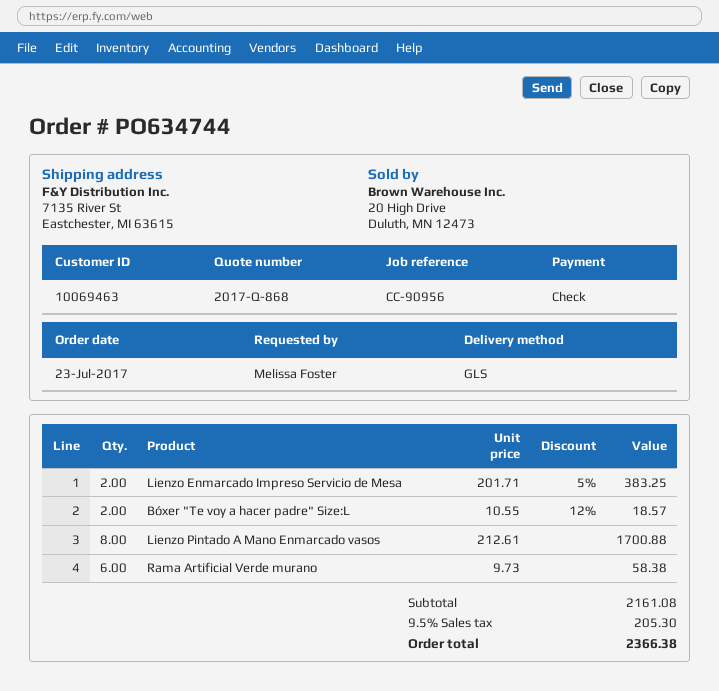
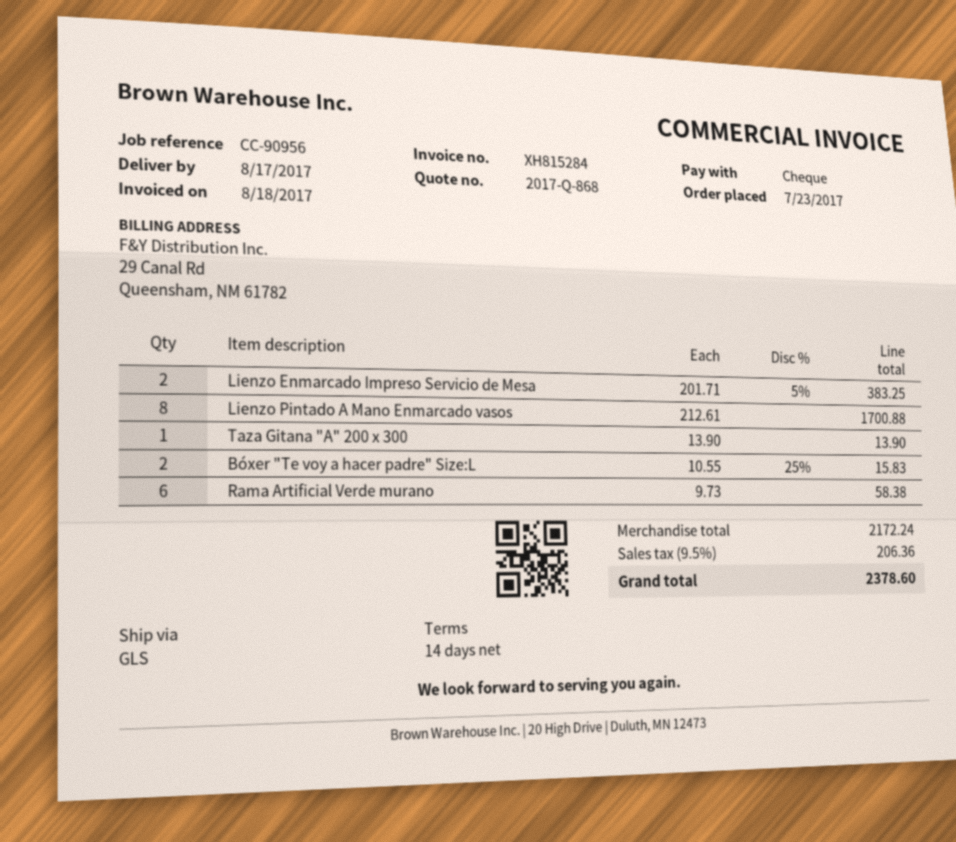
Bóxer "Te voy a hacer padre" Size:L: 2 x 10.55 - 12% = 18.57 -> 2 x 10.55 - 25% = 15.83
Taza Gitana "A" 200 x 300: none -> 1 x 13.90 = 13.90
subtotal: 2161.08 -> 2172.24
tax: 9.5% = 205.30 -> 9.5% = 206.36
total: 2366.38 -> 2378.60

